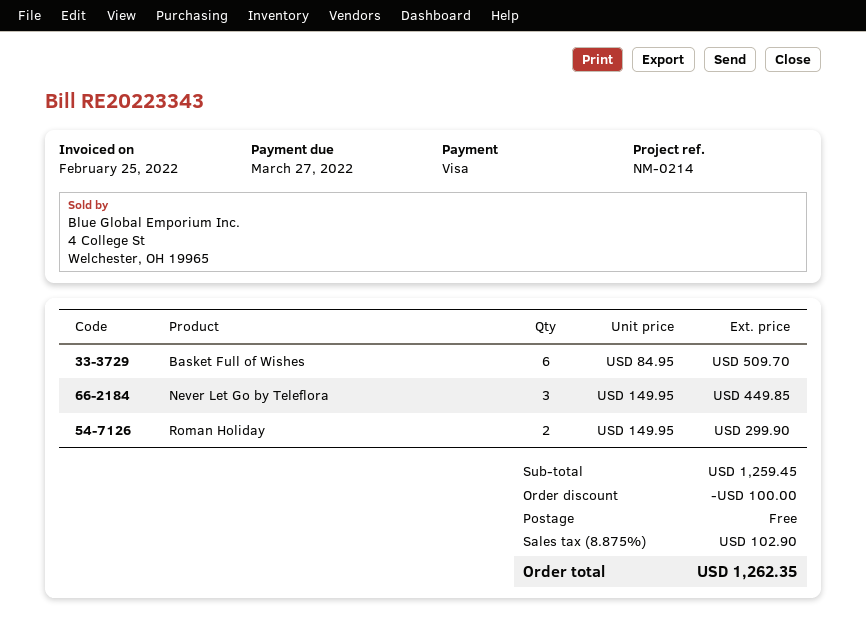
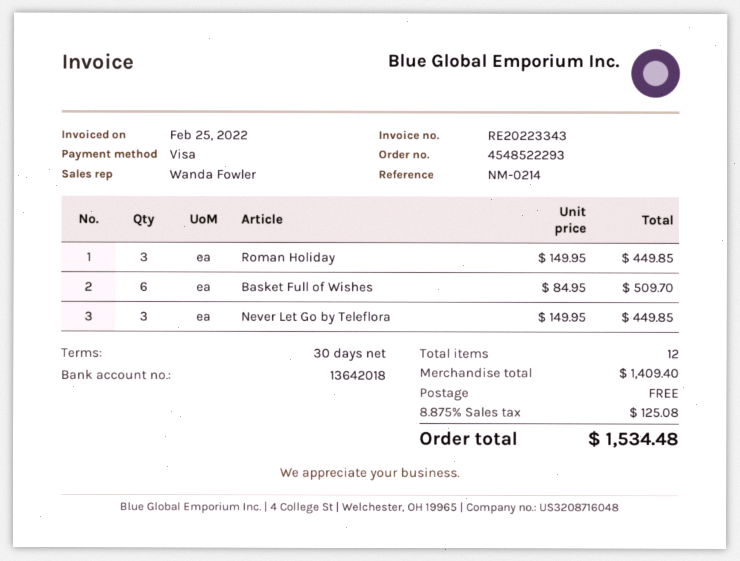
Roman Holiday: 2 x 149.95 = 299.90 -> 3 x 149.95 = 449.85
subtotal: 1259.45 -> 1409.40
discount: 100.00 -> none
tax: 8.875% = 102.90 -> 8.875% = 125.08
total: 1262.35 -> 1534.48

